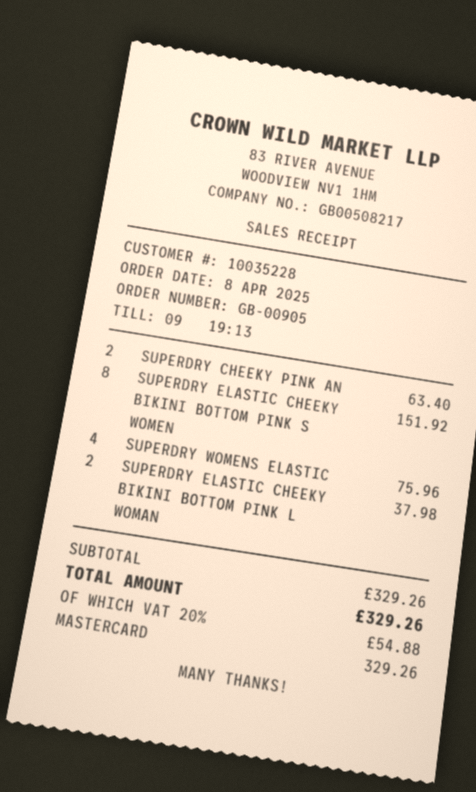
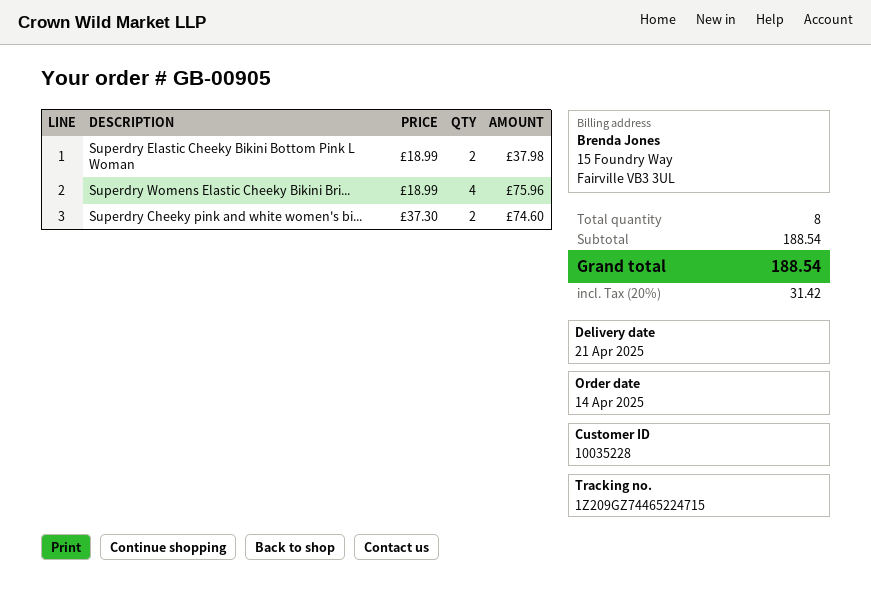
order date: 2025-04-08 -> 2025-04-14
SUPERDRY CHEEKY PINK AN: 2 for 63.40 -> 2 for 74.60
SUPERDRY ELASTIC CHEEKY BIKINI BOTTOM PINK S WOMEN: 8 for 151.92 -> none
subtotal: 329.26 -> 188.54
tax: 20% = 54.88 -> 20% = 31.42
total: 329.26 -> 188.54

